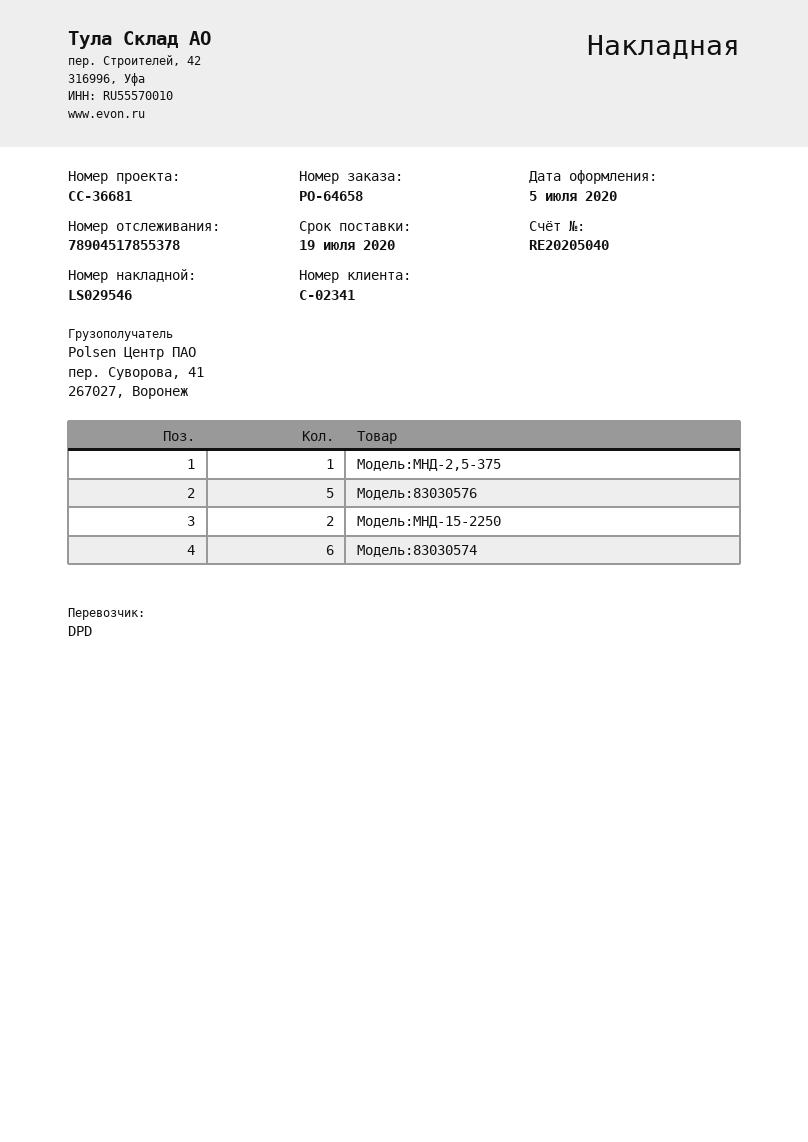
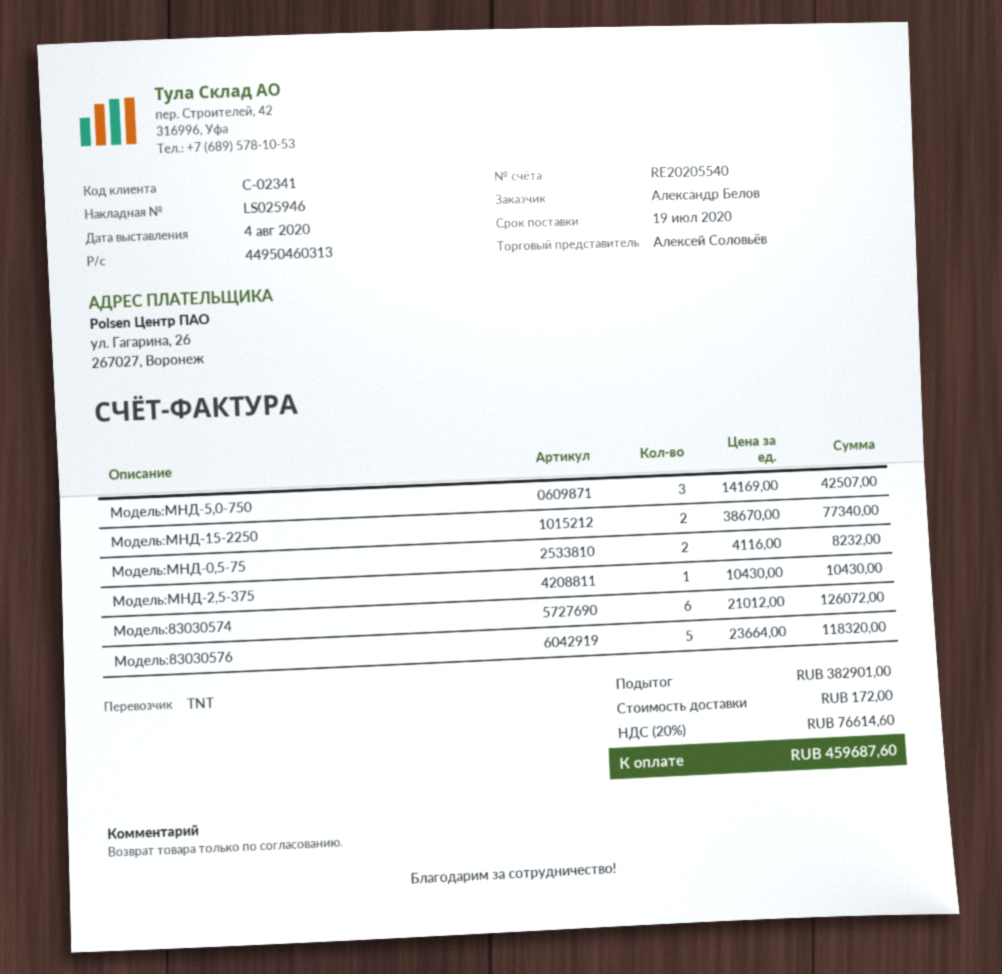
delivery note number: LS029546 -> LS025946
invoice number: RE20205040 -> RE20205540
shipping method: DPD -> TNT
Модель:МНД-5,0-750: none -> 3
Модель:МНД-0,5-75: none -> 2

